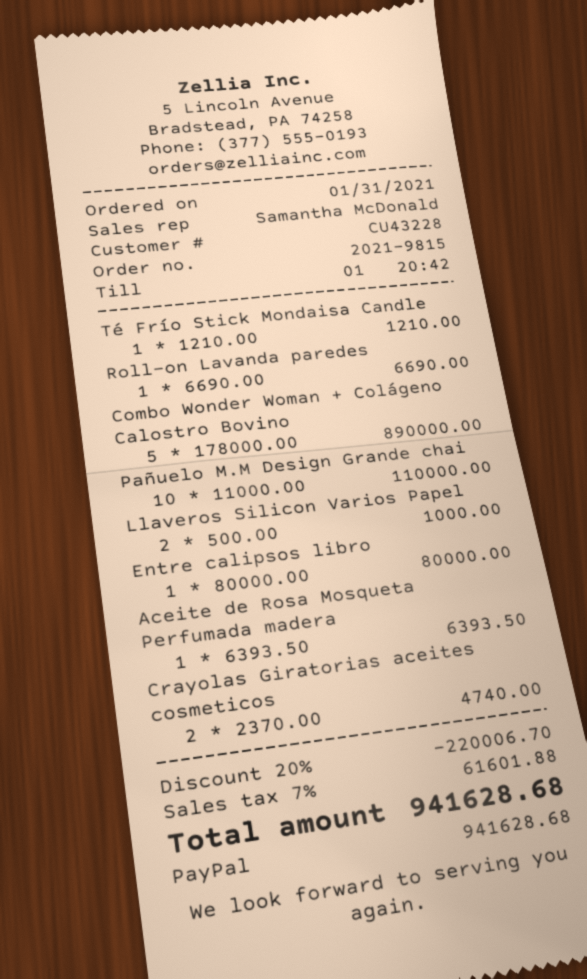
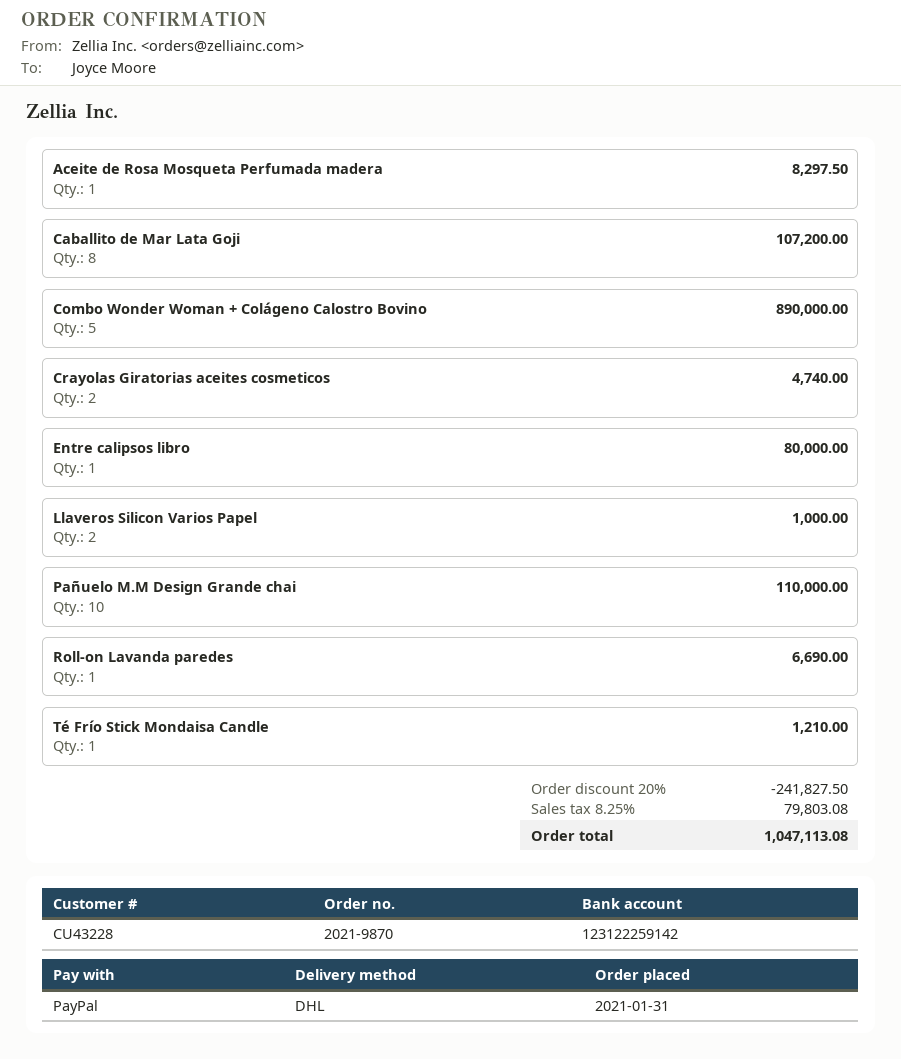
order number: 2021-9815 -> 2021-9870
Aceite de Rosa Mosqueta Perfumada madera: 1 for 6393.50 -> 1 for 8297.50
Caballito de Mar Lata Goji: none -> 8 for 107200.00
discount: 20% = 220006.70 -> 20% = 241827.50
tax: 7% = 61601.88 -> 8.25% = 79803.08
total: 941628.68 -> 1047113.08

